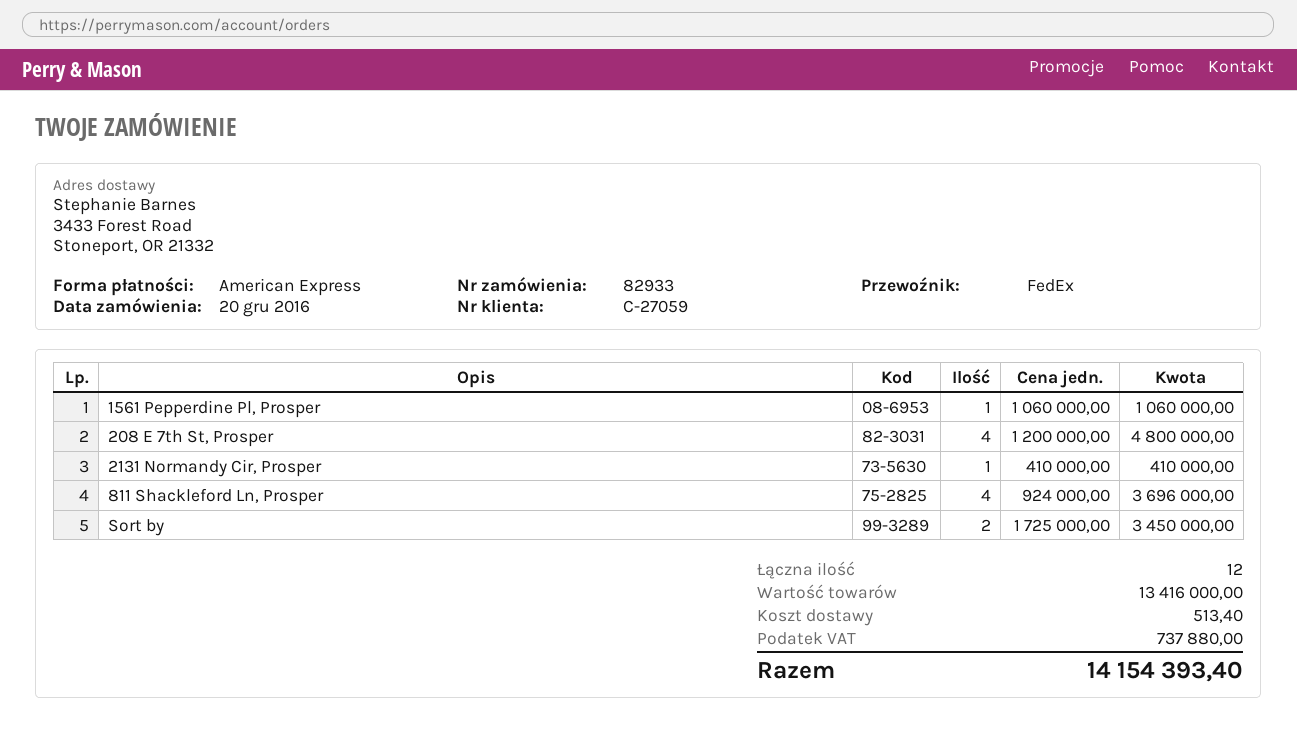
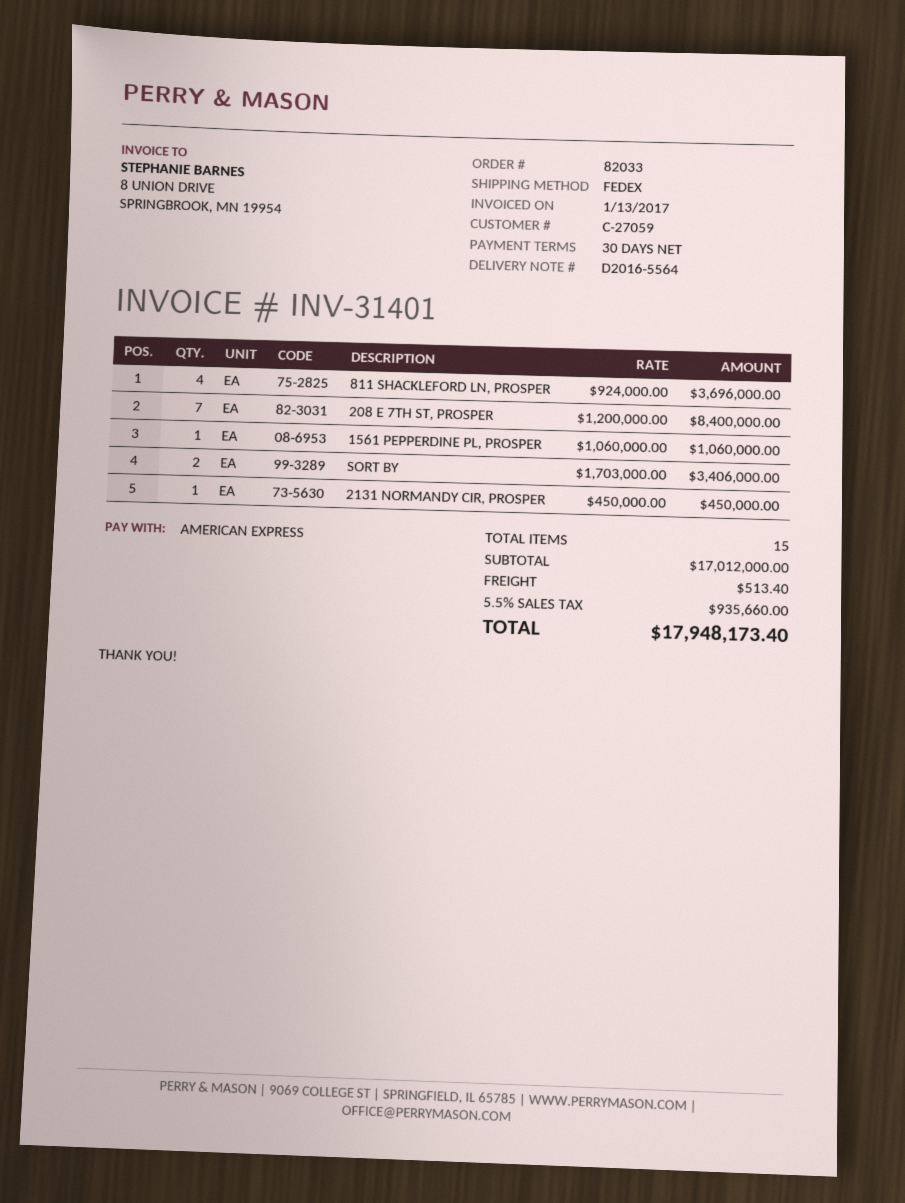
order number: 82933 -> 82033
208 E 7th St, Prosper: 4 x 1200000.00 = 4800000.00 -> 7 x 1200000.00 = 8400000.00
2131 Normandy Cir, Prosper: 1 x 410000.00 = 410000.00 -> 1 x 450000.00 = 450000.00
Sort by: 2 x 1725000.00 = 3450000.00 -> 2 x 1703000.00 = 3406000.00
total quantity: 12 -> 15
subtotal: 13416000.00 -> 17012000.00
tax: 737880.00 -> 935660.00
total: 14154393.40 -> 17948173.40

